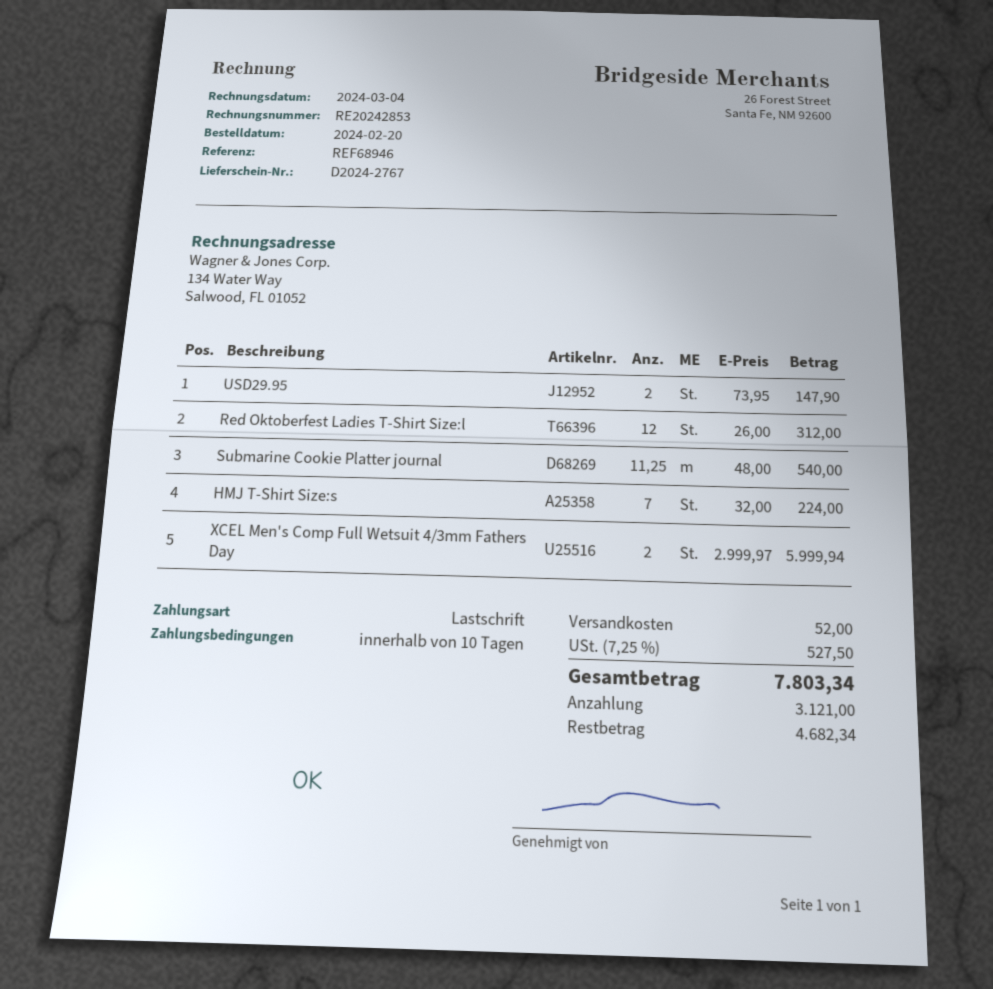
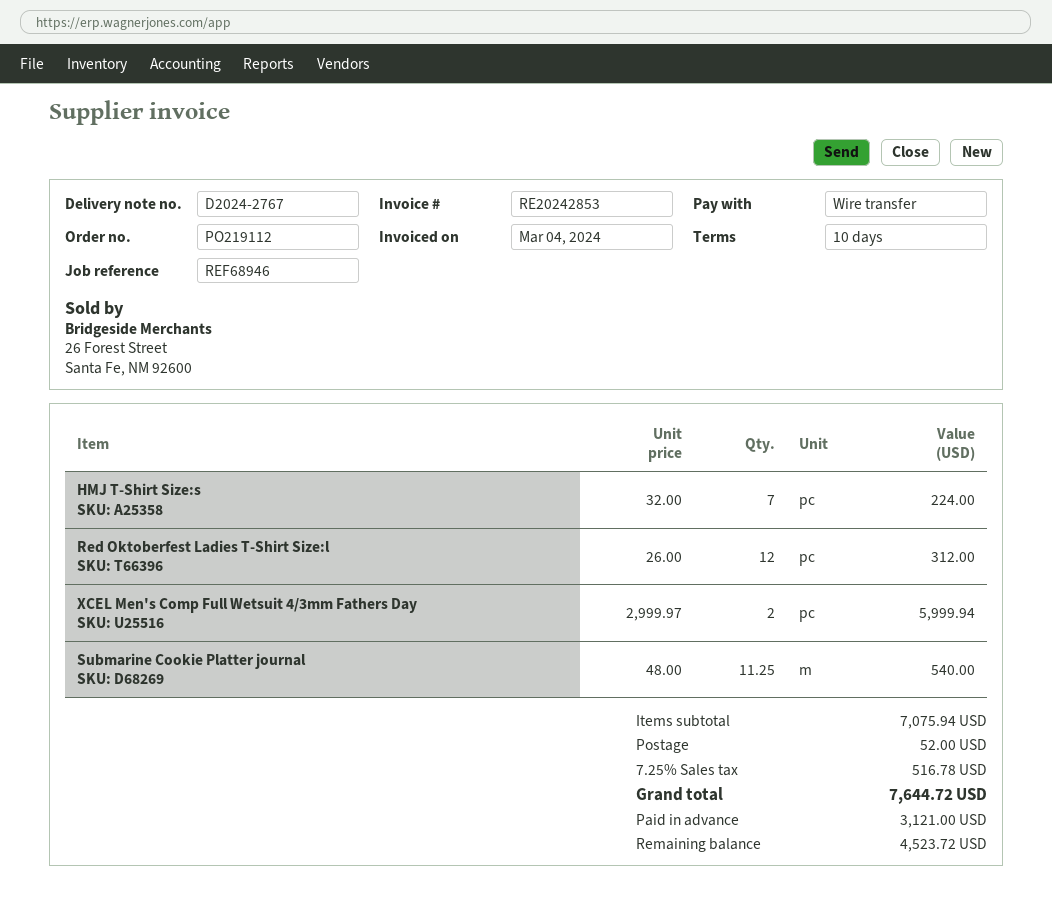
payment method: direct debit -> bank transfer
USD29.95: 2 x 73.95 = 147.90 -> none
tax: 7.25% = 527.50 -> 7.25% = 516.78
total: 7803.34 -> 7644.72
balance: 4682.34 -> 4523.72

